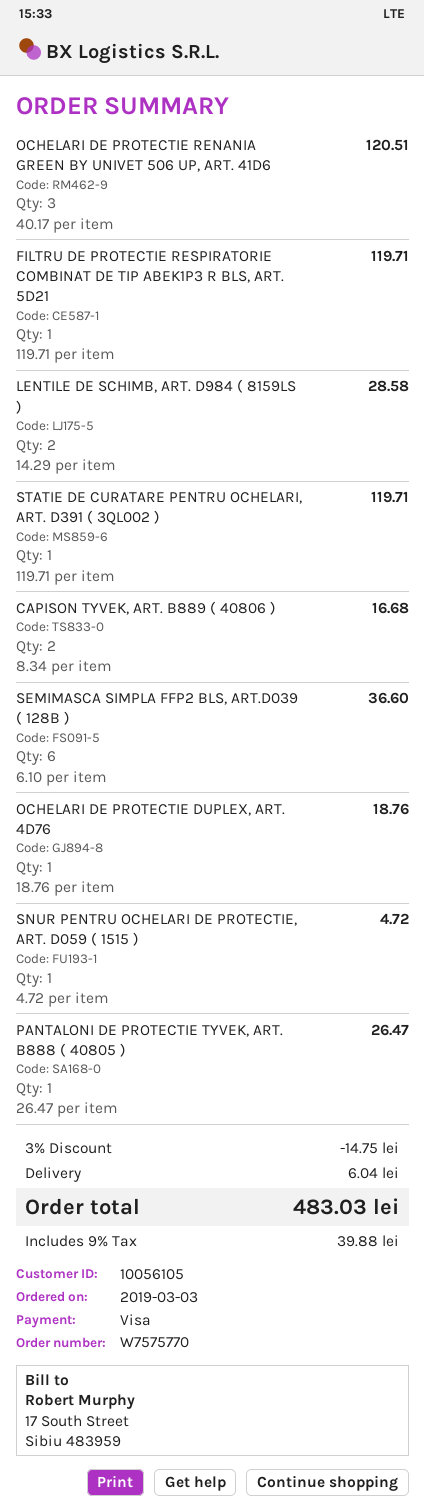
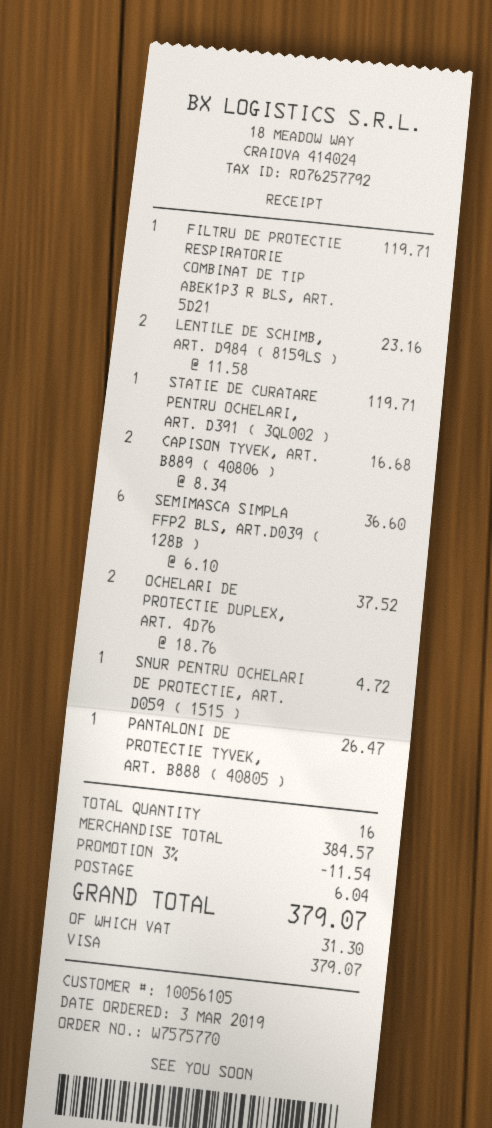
OCHELARI DE PROTECTIE RENANIA GREEN BY UNIVET 506 UP, ART. 41D6: 3 x 40.17 = 120.51 -> none
LENTILE DE SCHIMB, ART. D984 ( 8159LS ): 2 x 14.29 = 28.58 -> 2 x 11.58 = 23.16
OCHELARI DE PROTECTIE DUPLEX, ART. 4D76: 1 x 18.76 = 18.76 -> 2 x 18.76 = 37.52
discount: 3% = 14.75 -> 3% = 11.54
tax: 39.88 -> 31.30
total: 483.03 -> 379.07

